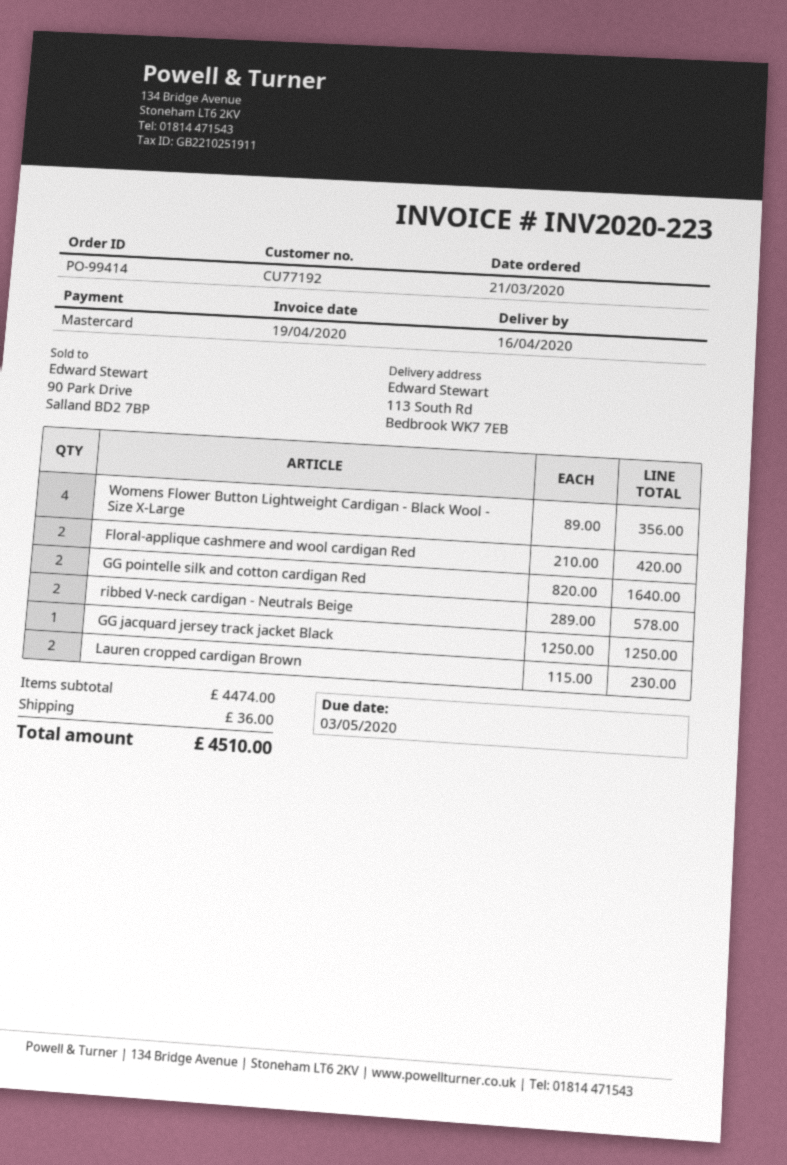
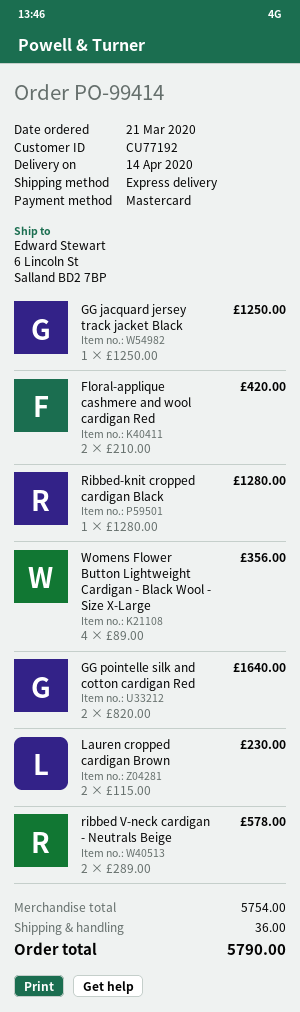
delivery date: 2020-04-16 -> 2020-04-14
ship to: 113 South Rd, Bedbrook WK7 7EB -> 6 Lincoln St, Salland BD2 7BP
Ribbed-knit cropped cardigan Black: none -> 1 x 1280.00 = 1280.00
subtotal: 4474.00 -> 5754.00
total: 4510.00 -> 5790.00

